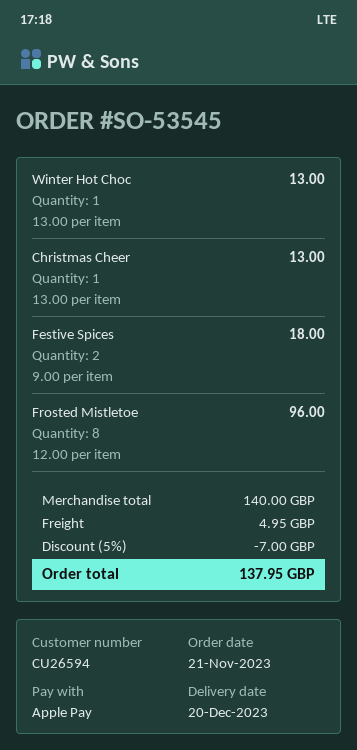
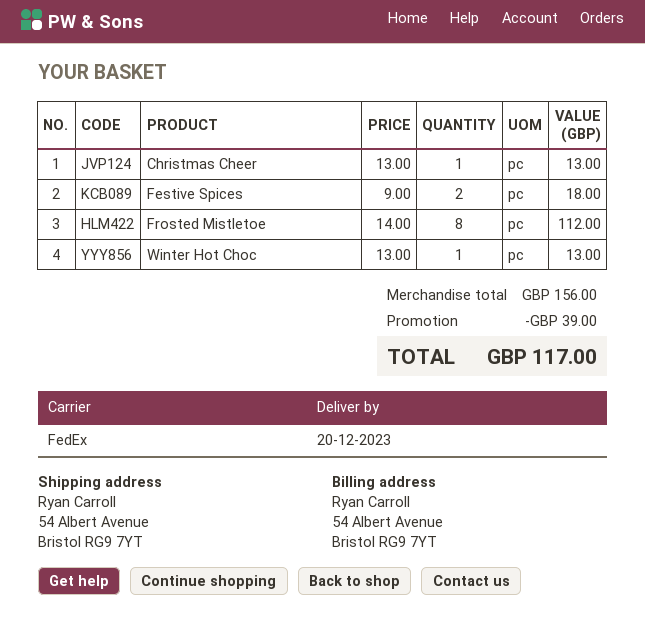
Frosted Mistletoe: 8 x 12.00 = 96.00 -> 8 x 14.00 = 112.00
subtotal: 140.00 -> 156.00
discount: 7.00 -> 39.00
shipping: 4.95 -> none
total: 137.95 -> 117.00

